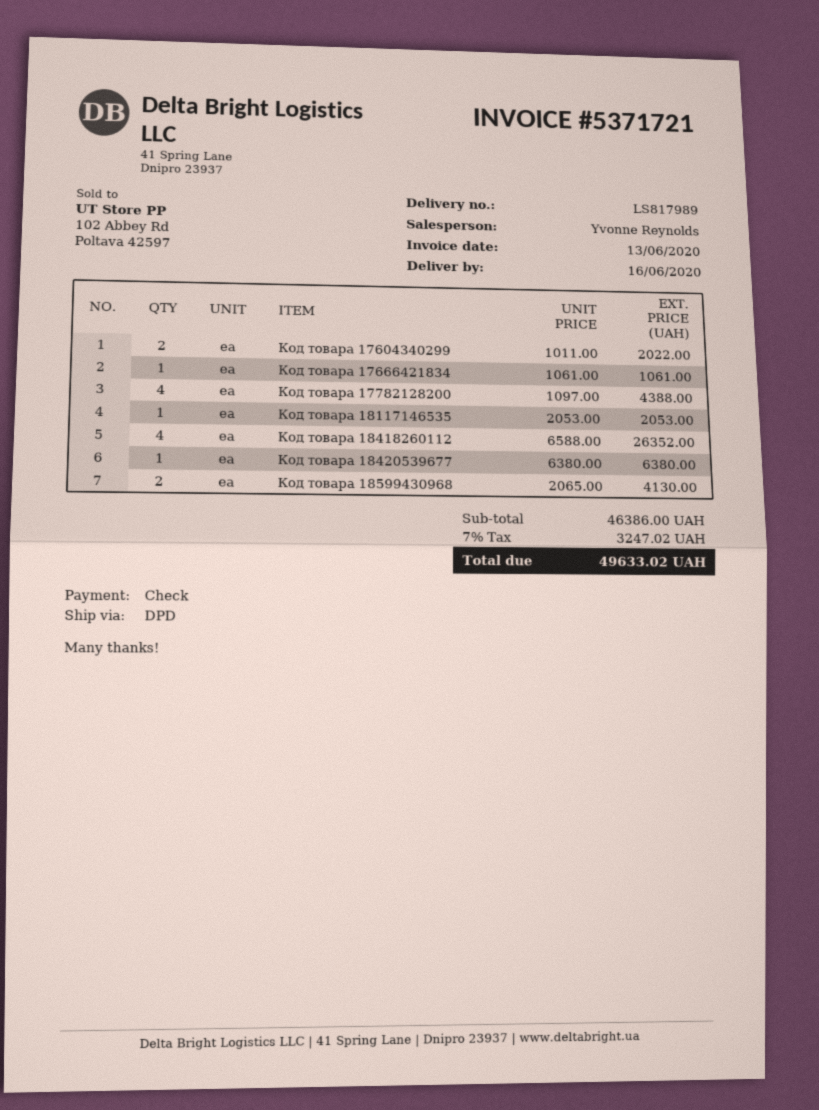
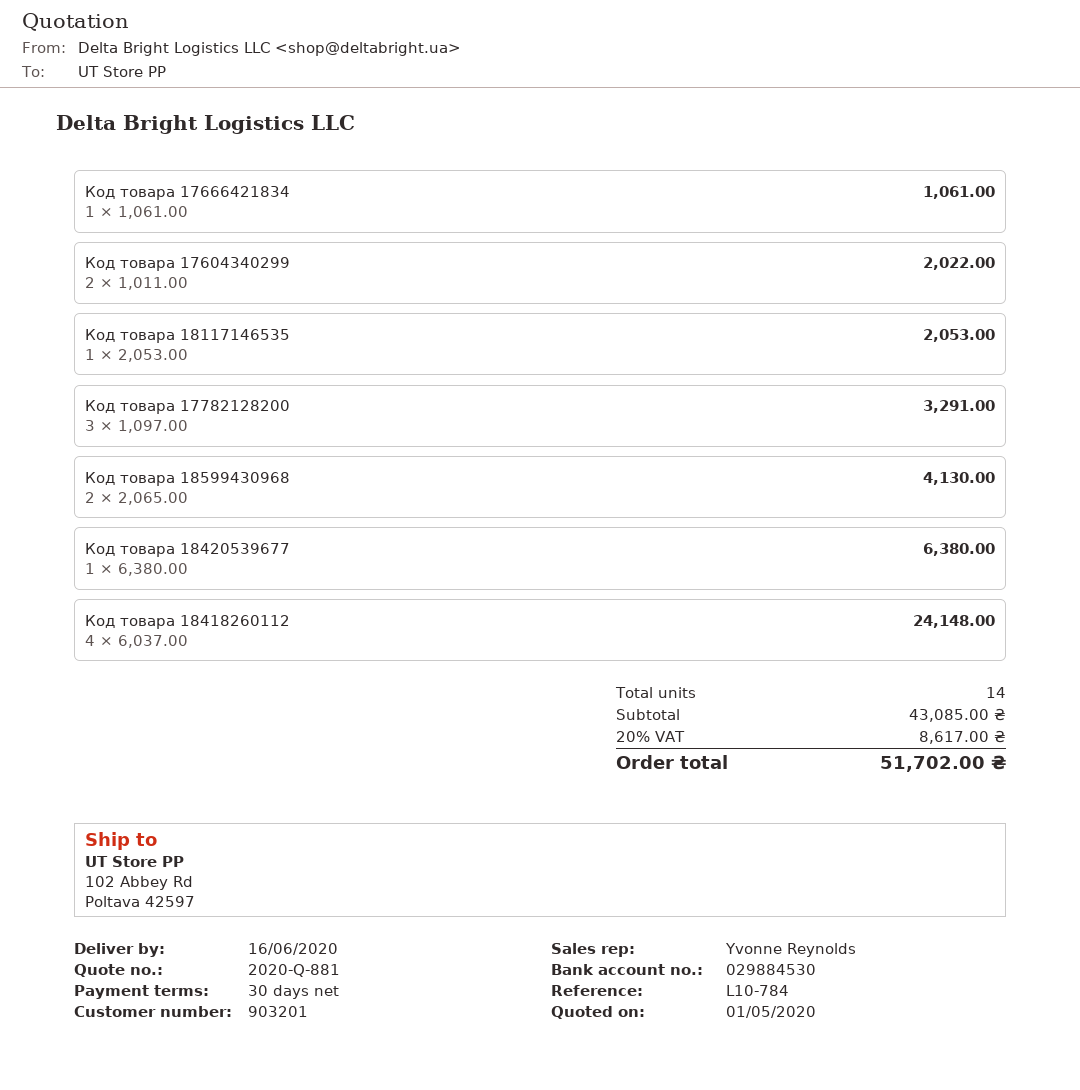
Код товара 17782128200: 4 x 1097.00 = 4388.00 -> 3 x 1097.00 = 3291.00
Код товара 18418260112: 4 x 6588.00 = 26352.00 -> 4 x 6037.00 = 24148.00
subtotal: 46386.00 -> 43085.00
tax: 7% = 3247.02 -> 20% = 8617.00
total: 49633.02 -> 51702.00

